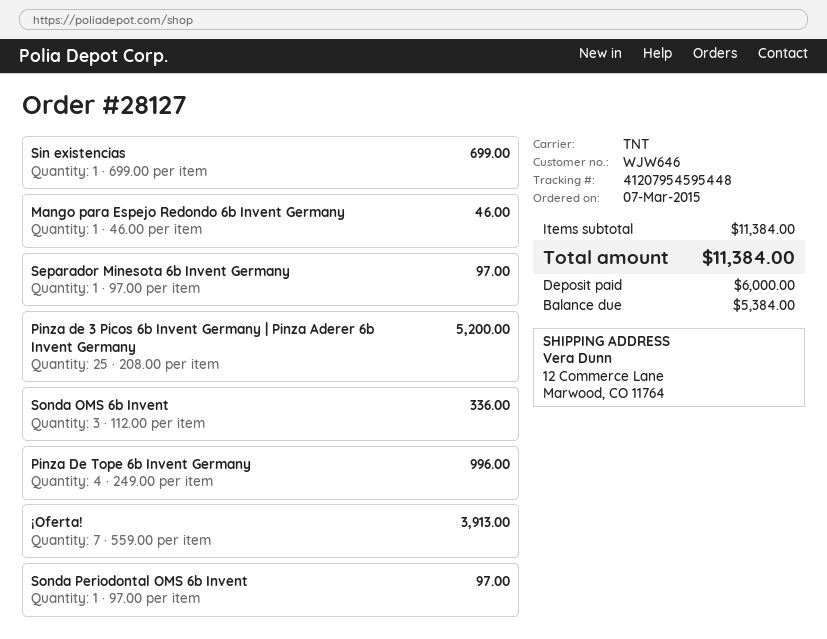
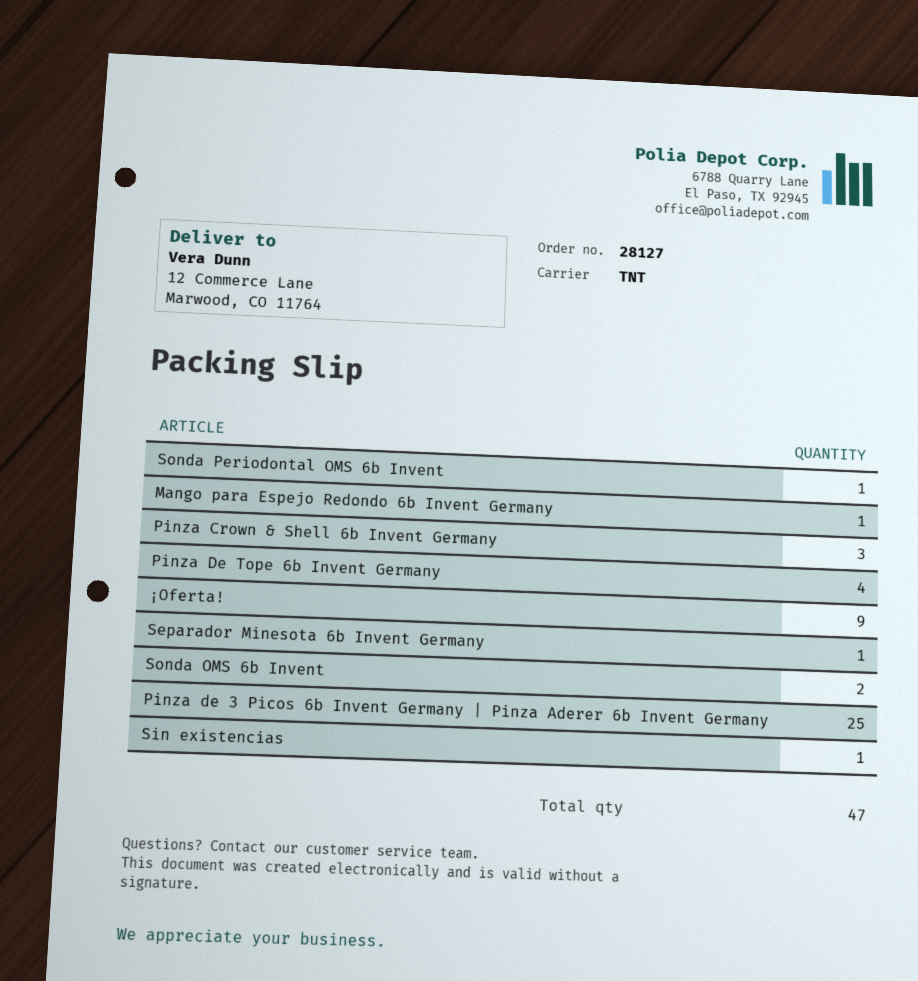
Sonda OMS 6b Invent: 3 -> 2
¡Oferta!: 7 -> 9
Pinza Crown & Shell 6b Invent Germany: none -> 3

